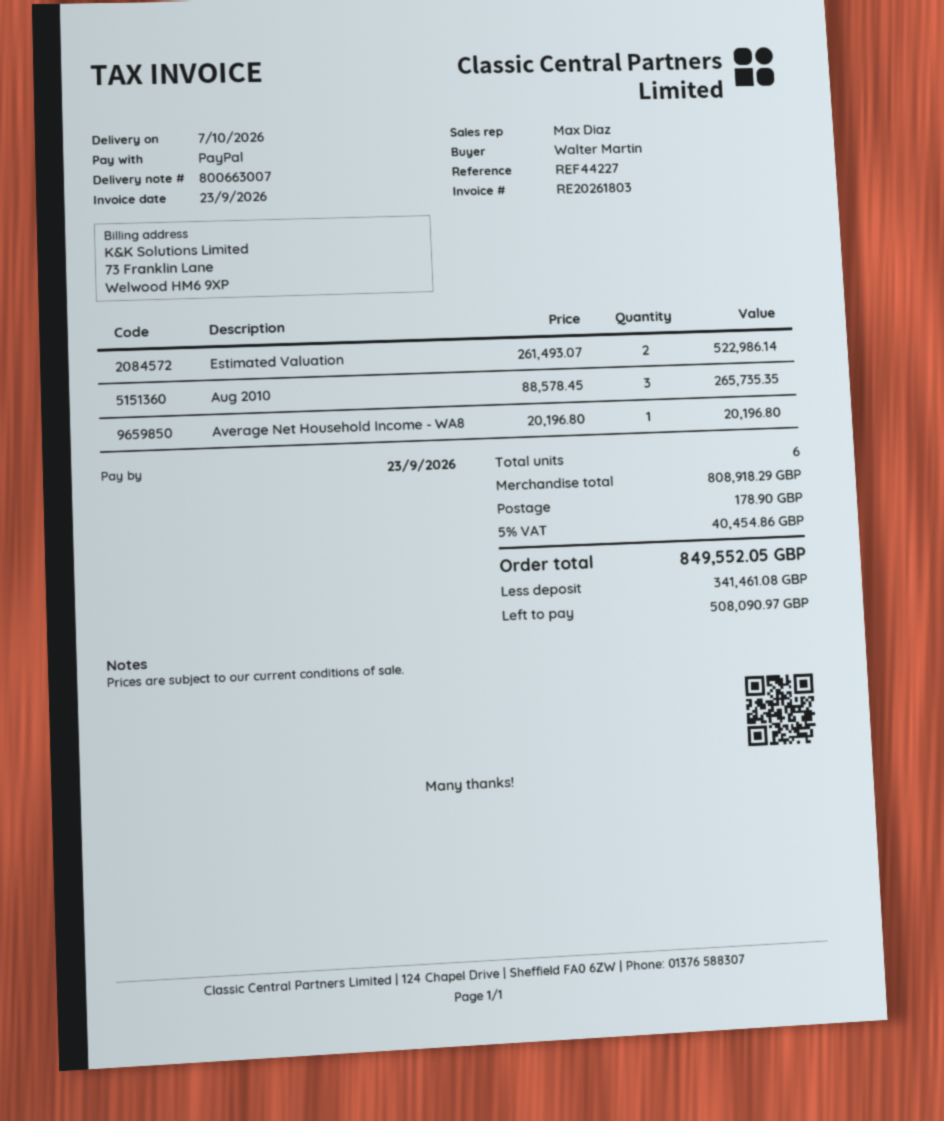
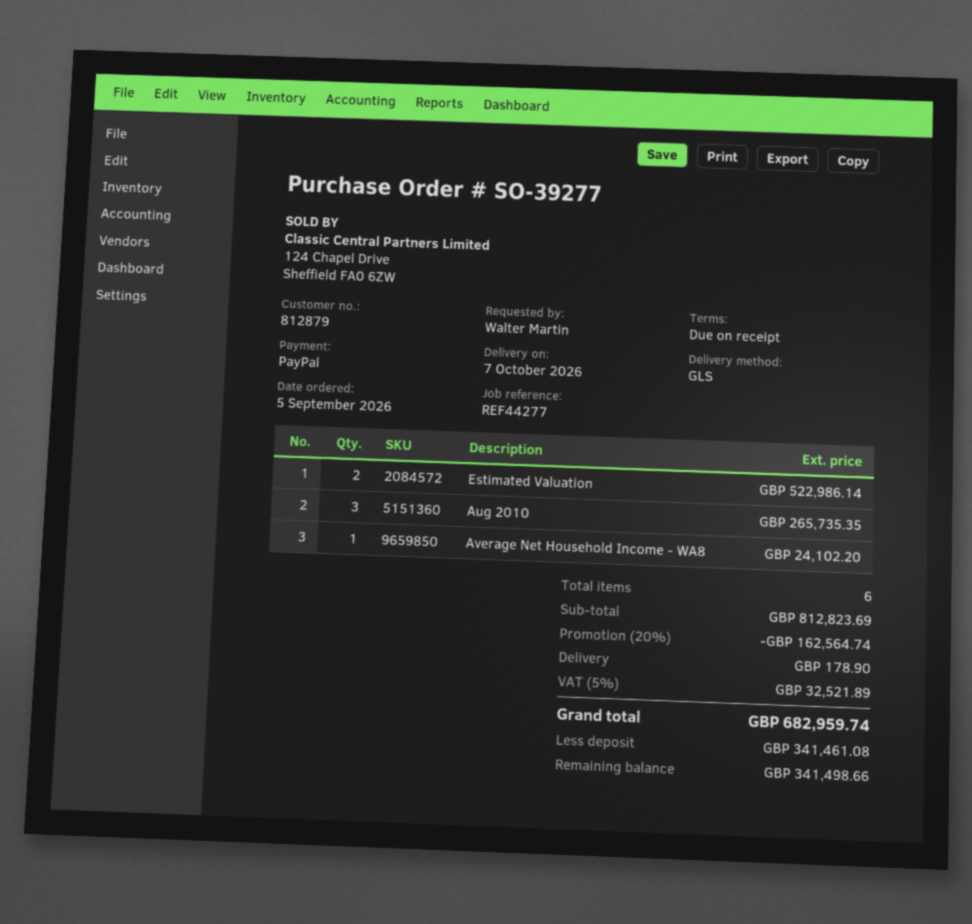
reference: REF44227 -> REF44277
Average Net Household Income - WA8: 1 for 20196.80 -> 1 for 24102.20
subtotal: 808918.29 -> 812823.69
discount: none -> 20% = 162564.74
tax: 5% = 40454.86 -> 5% = 32521.89
total: 849552.05 -> 682959.74
balance: 508090.97 -> 341498.66

